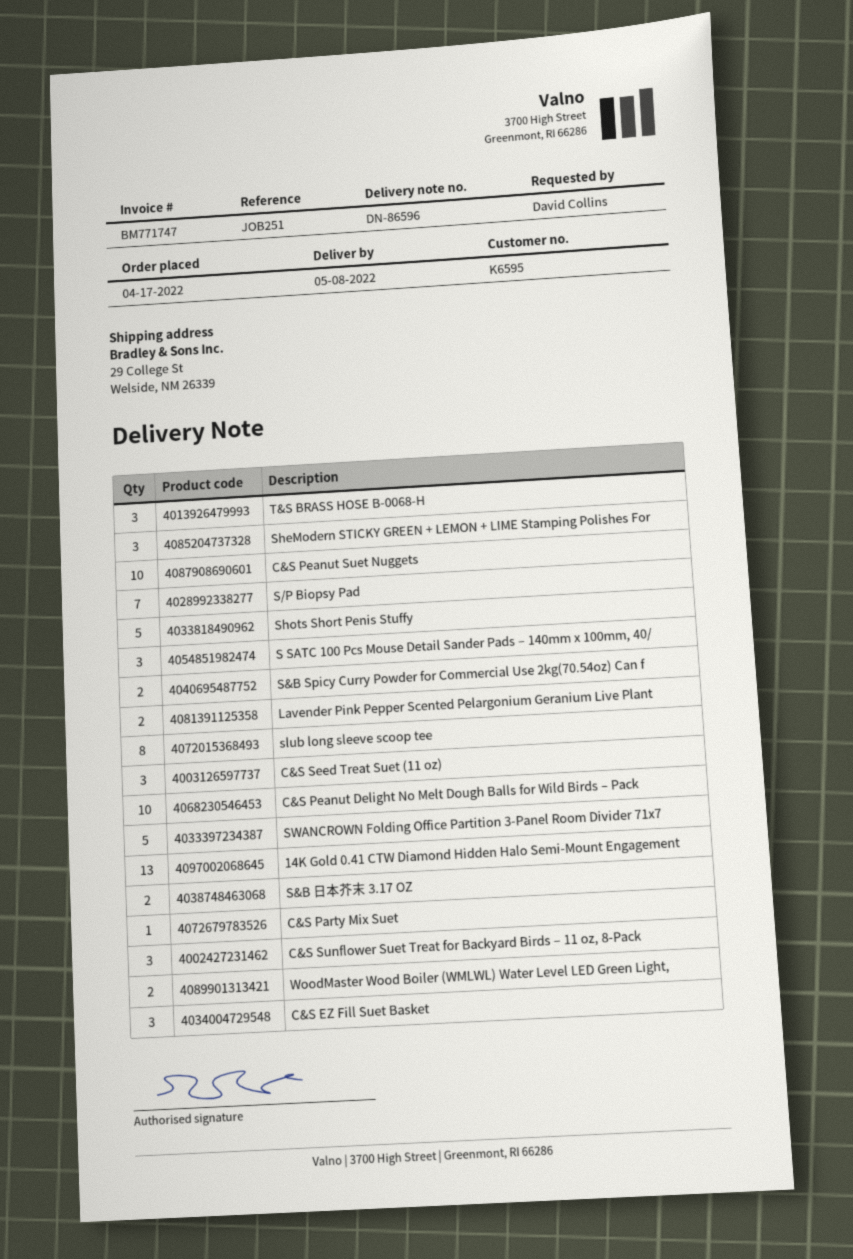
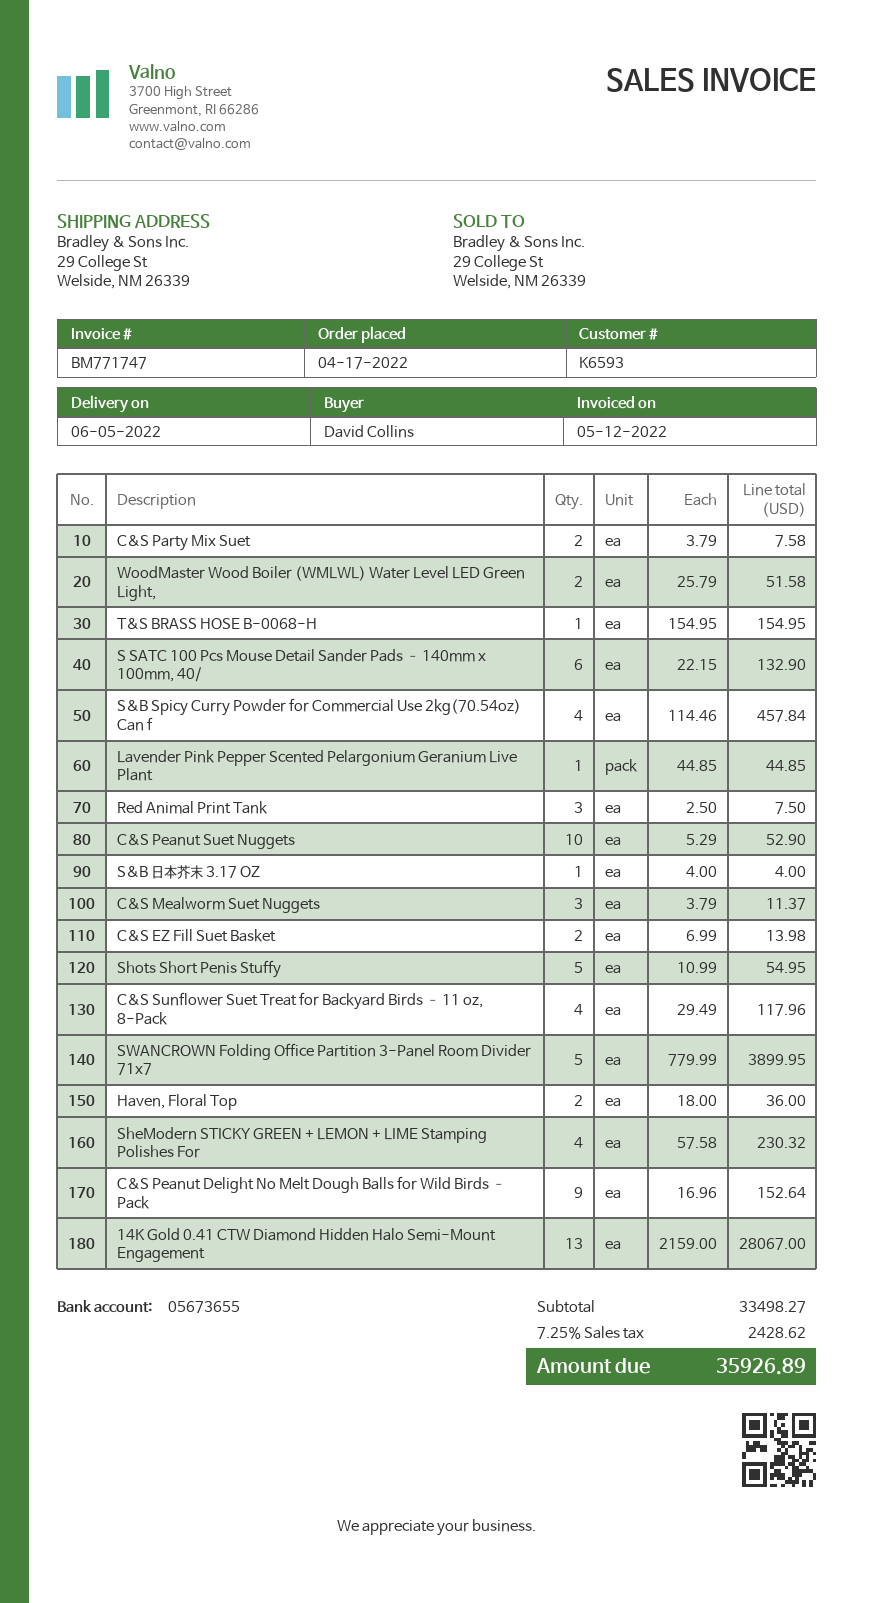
delivery date: 2022-05-08 -> 2022-06-05
customer number: K6595 -> K6593
T&S BRASS HOSE B-0068-H: 3 -> 1
SheModern STICKY GREEN + LEMON + LIME Stamping Polishes For: 3 -> 4
S/P Biopsy Pad: 7 -> none
S SATC 100 Pcs Mouse Detail Sander Pads – 140mm x 100mm, 40/: 3 -> 6
S&B Spicy Curry Powder for Commercial Use 2kg(70.54oz) Can f: 2 -> 4
Lavender Pink Pepper Scented Pelargonium Geranium Live Plant: 2 -> 1
slub long sleeve scoop tee: 8 -> none
C&S Seed Treat Suet (11 oz): 3 -> none
C&S Peanut Delight No Melt Dough Balls for Wild Birds – Pack: 10 -> 9
S&B 日本芥末 3.17 OZ: 2 -> 1
C&S Party Mix Suet: 1 -> 2
C&S Sunflower Suet Treat for Backyard Birds – 11 oz, 8-Pack: 3 -> 4
C&S EZ Fill Suet Basket: 3 -> 2
Red Animal Print Tank: none -> 3
C&S Mealworm Suet Nuggets: none -> 3
Haven, Floral Top: none -> 2

